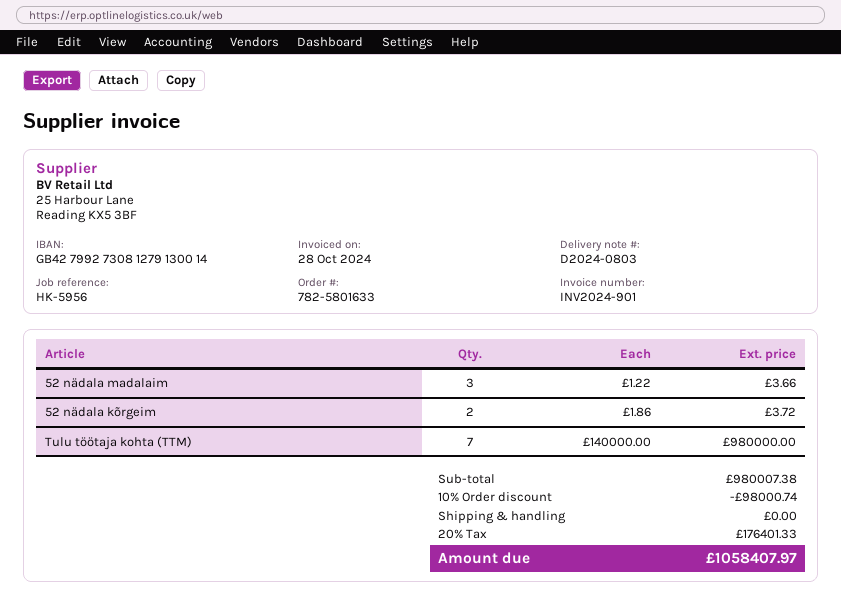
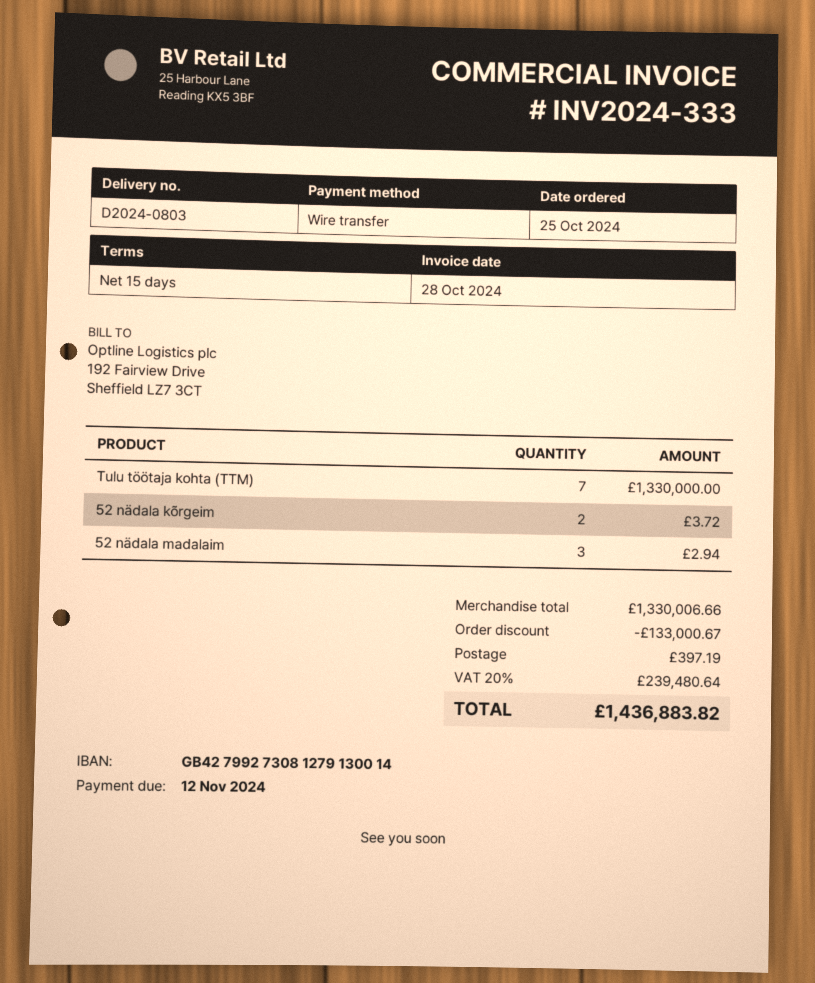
invoice number: INV2024-901 -> INV2024-333
52 nädala madalaim: 3 for 3.66 -> 3 for 2.94
Tulu töötaja kohta (TTM): 7 for 980000.00 -> 7 for 1330000.00
subtotal: 980007.38 -> 1330006.66
discount: 98000.74 -> 133000.67
shipping: 0.00 -> 397.19
tax: 20% = 176401.33 -> 20% = 239480.64
total: 1058407.97 -> 1436883.82

